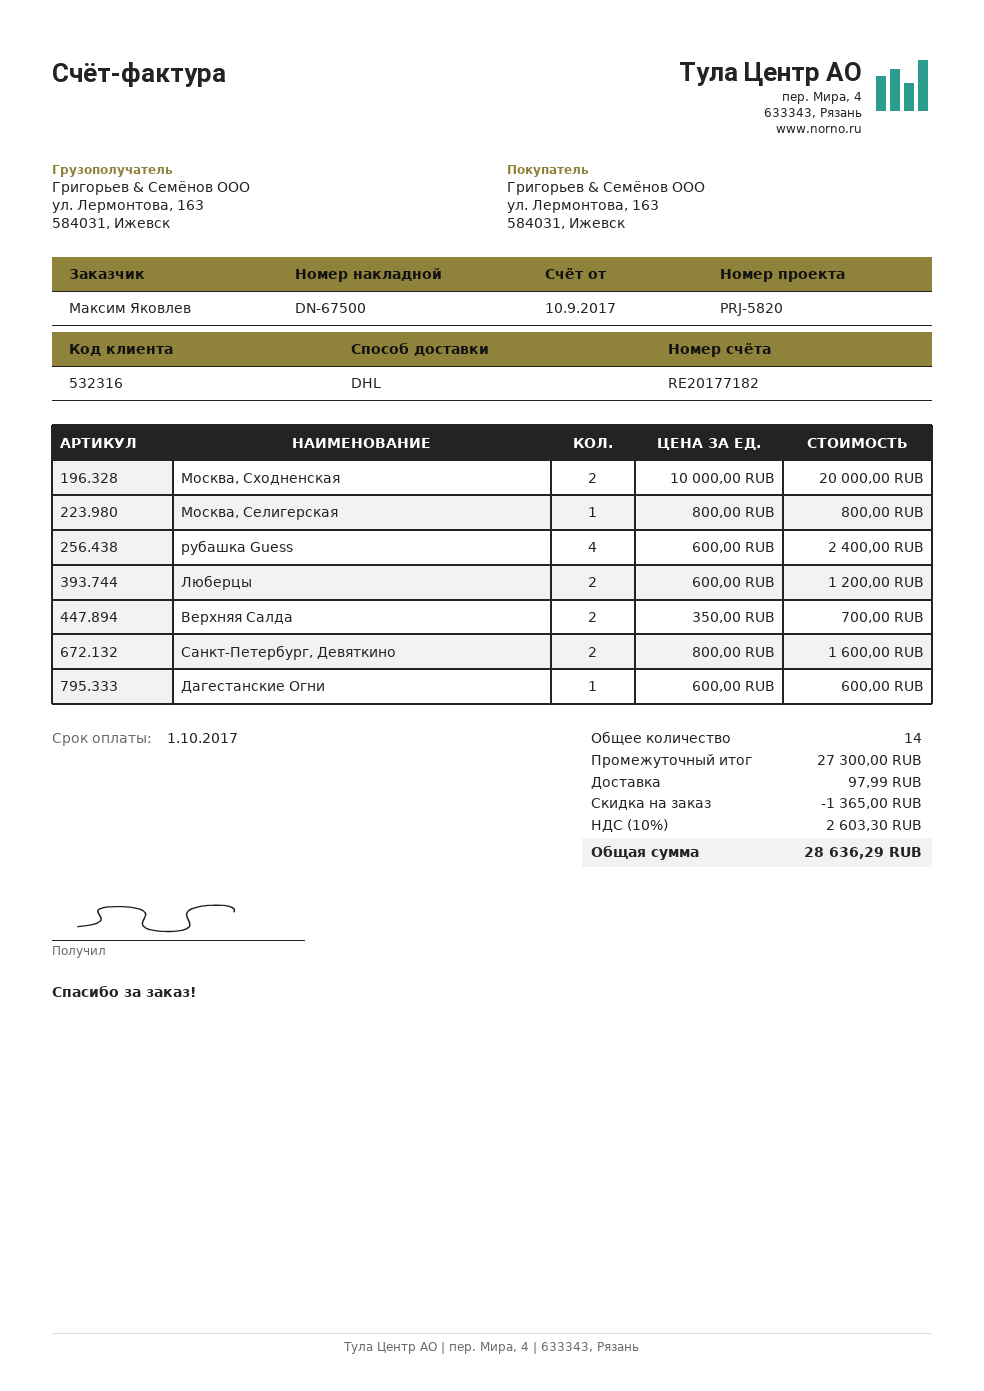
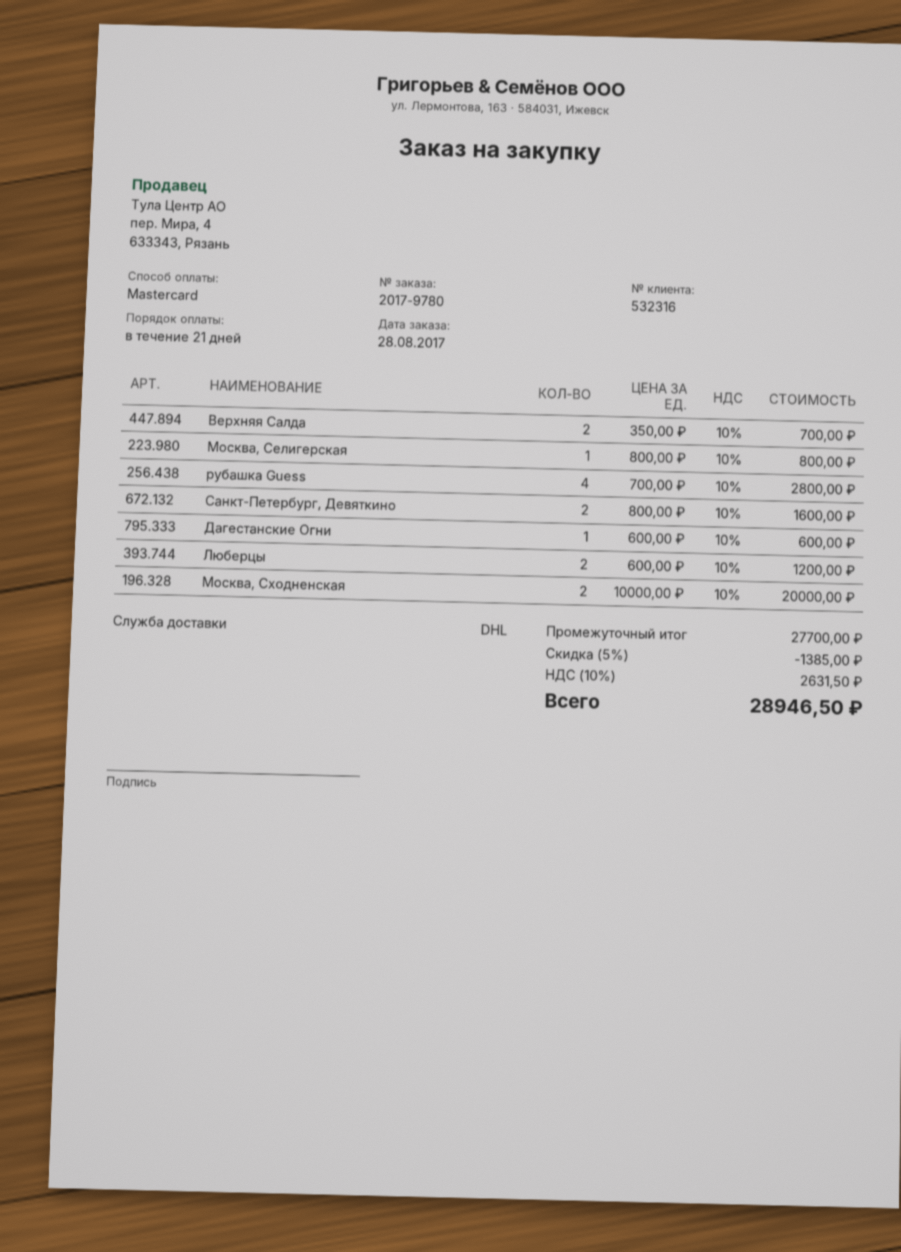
рубашка Guess: 4 x 600.00 = 2400.00 -> 4 x 700.00 = 2800.00
subtotal: 27300.00 -> 27700.00
discount: 1365.00 -> 1385.00
shipping: 97.99 -> none
tax: 10% = 2603.30 -> 10% = 2631.50
total: 28636.29 -> 28946.50

